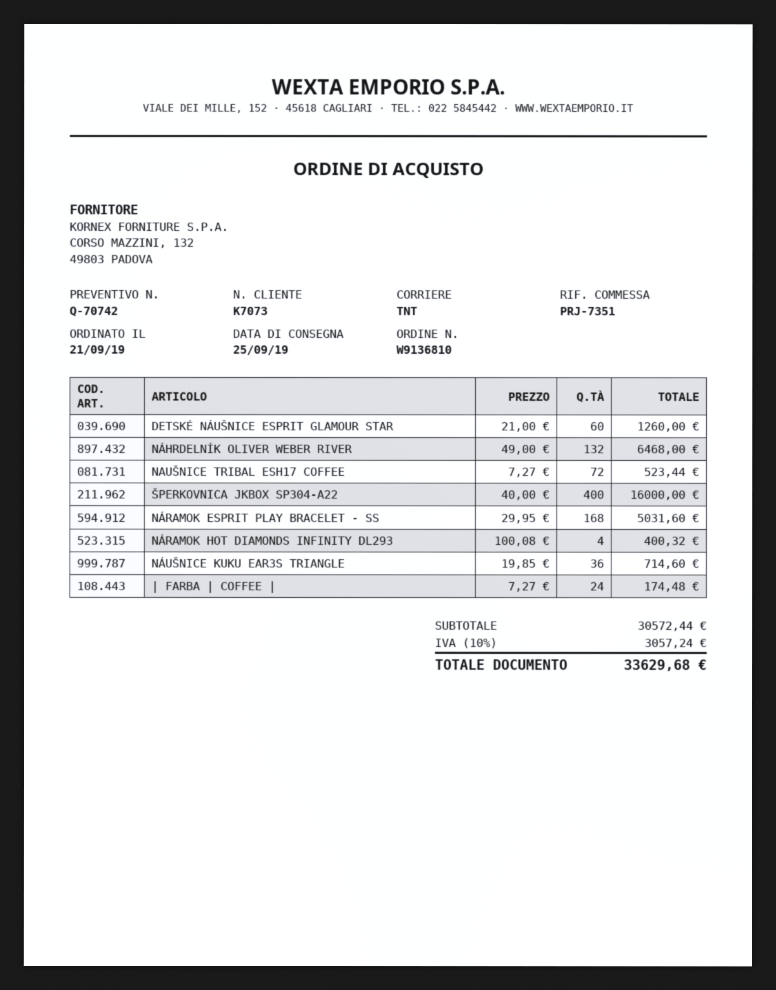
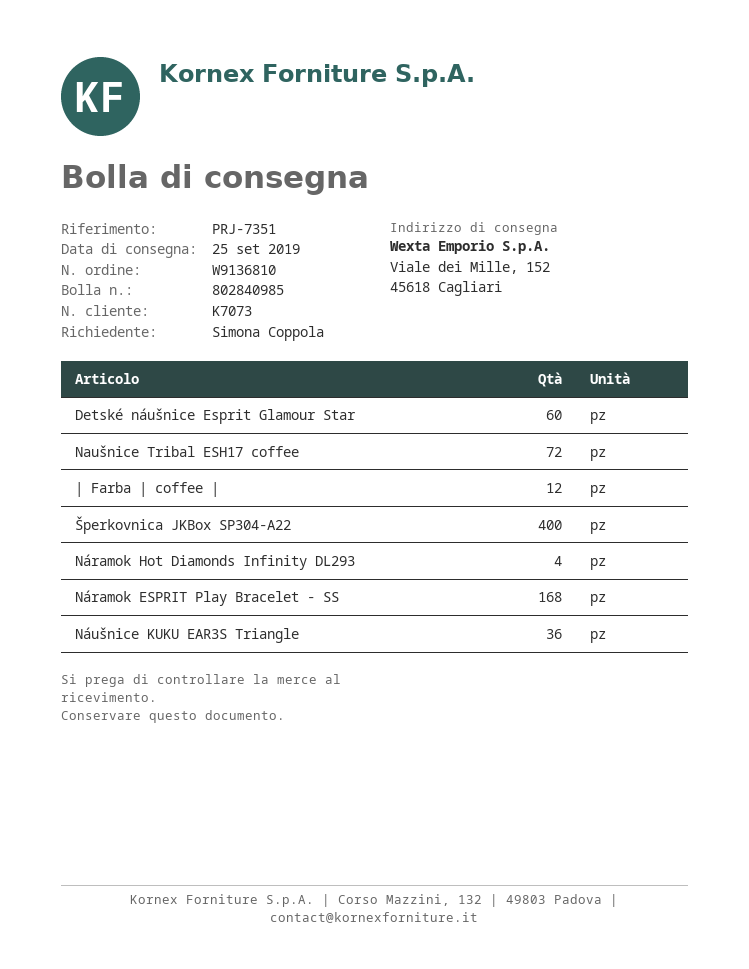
NÁHRDELNÍK OLIVER WEBER RIVER: 132 -> none
| FARBA | COFFEE |: 24 -> 12

